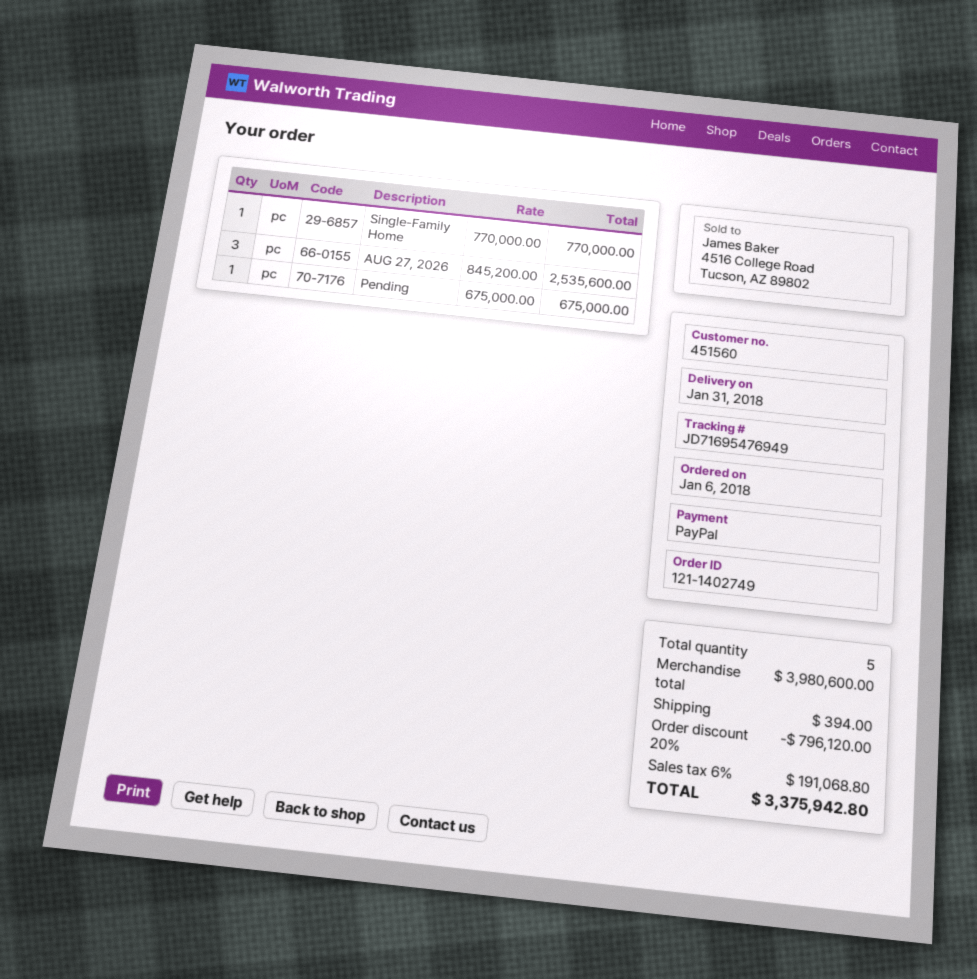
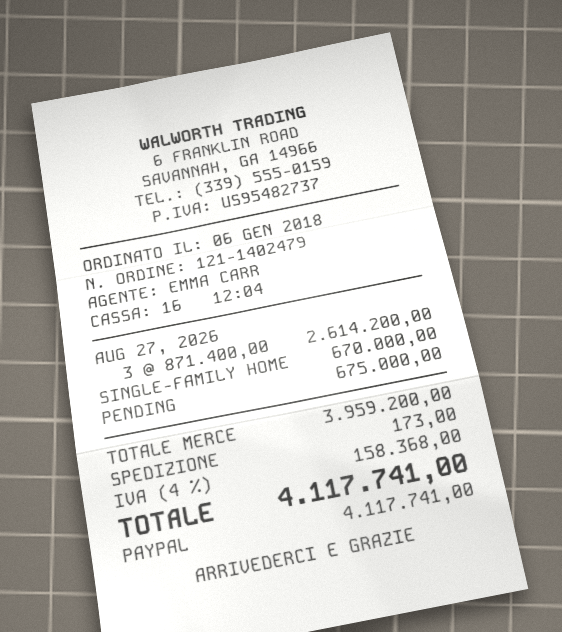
order number: 121-1402749 -> 121-1402479
Single-Family Home: 1 x 770000.00 = 770000.00 -> 1 x 670000.00 = 670000.00
AUG 27, 2026: 3 x 845200.00 = 2535600.00 -> 3 x 871400.00 = 2614200.00
subtotal: 3980600.00 -> 3959200.00
discount: 20% = 796120.00 -> none
shipping: 394.00 -> 173.00
tax: 6% = 191068.80 -> 4% = 158368.00
total: 3375942.80 -> 4117741.00

